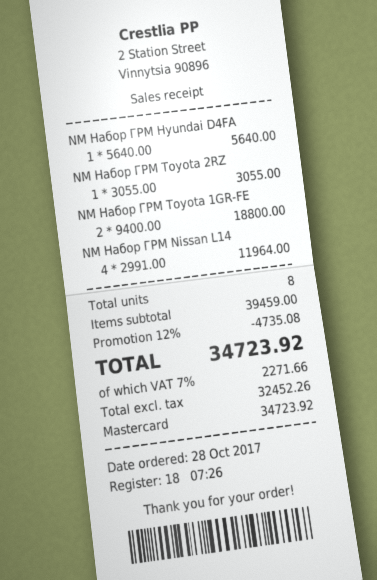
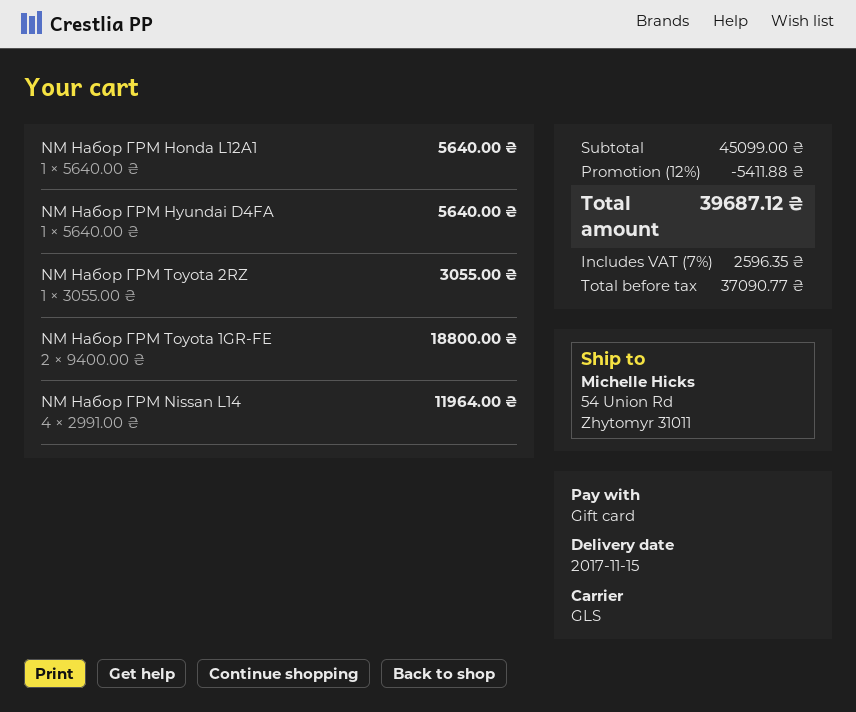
payment method: Mastercard -> gift card
NM Набор ГРМ Honda L12A1: none -> 1 x 5640.00 = 5640.00
subtotal: 39459.00 -> 45099.00
discount: 12% = 4735.08 -> 12% = 5411.88
net: 32452.26 -> 37090.77
tax: 7% = 2271.66 -> 7% = 2596.35
total: 34723.92 -> 39687.12

